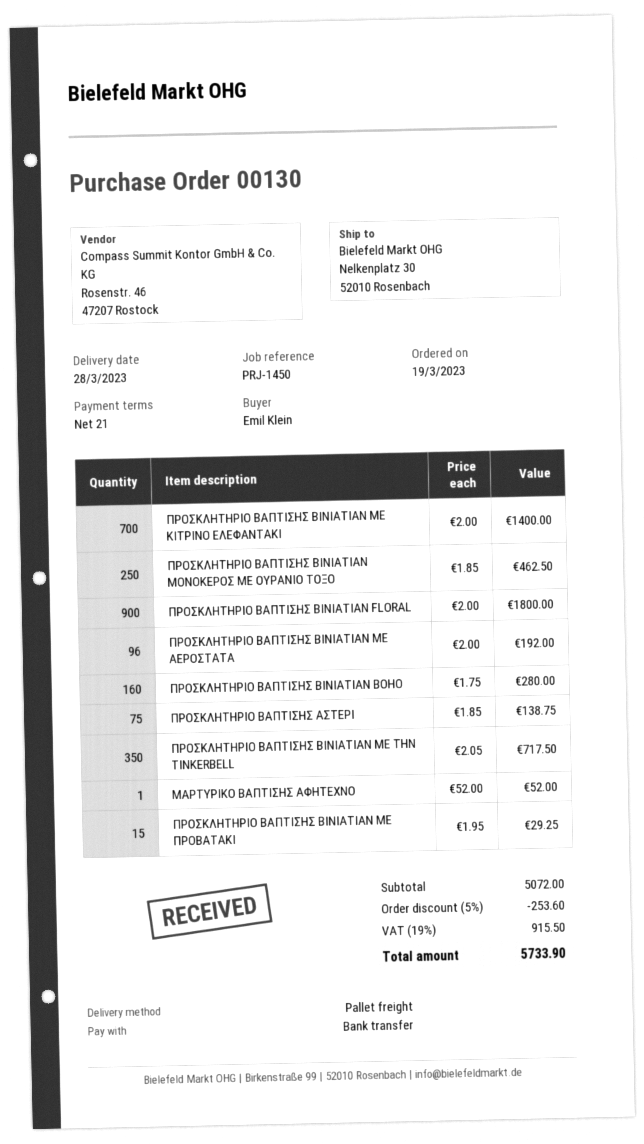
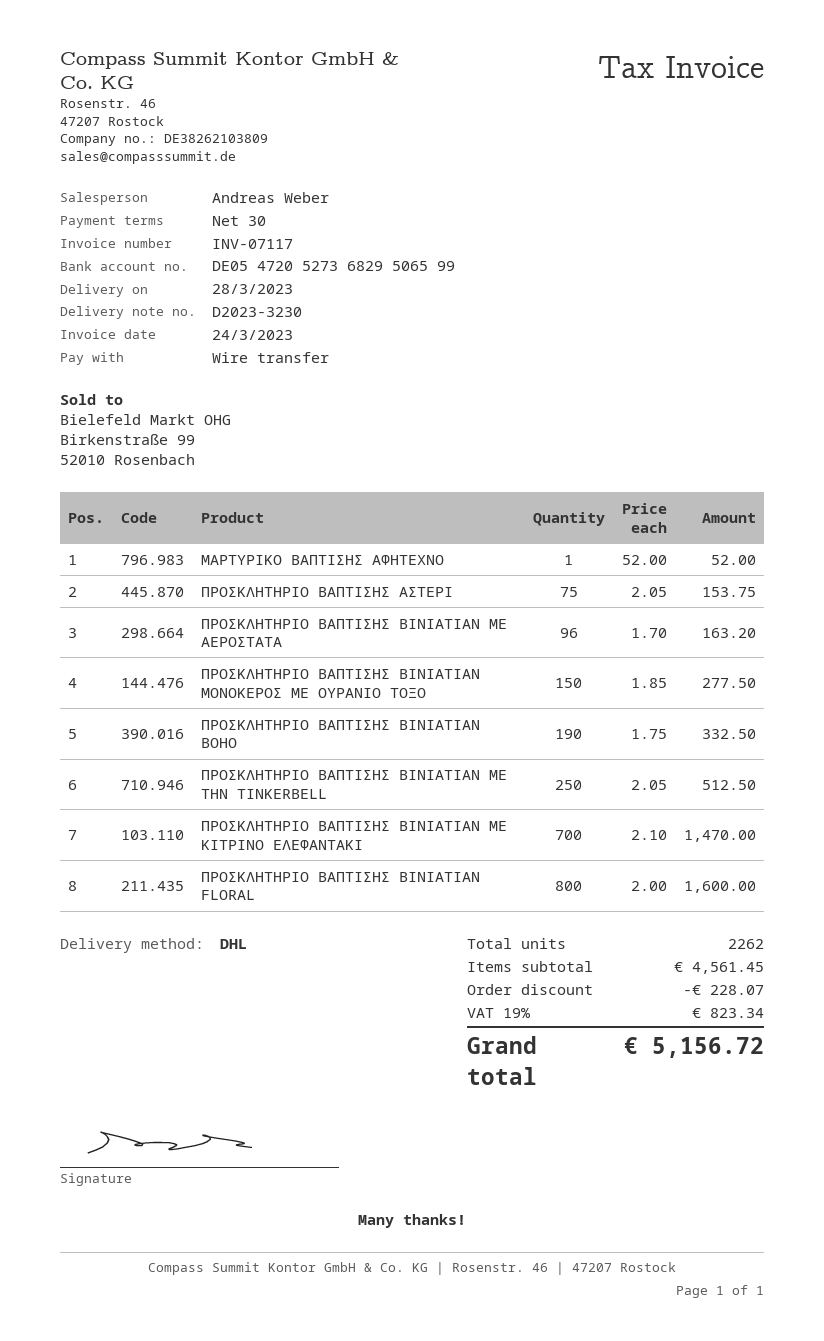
payment terms: 21 days -> 30 days
shipping method: pallet freight -> DHL
ΠΡΟΣΚΛΗΤΗΡΙΟ ΒΑΠΤΙΣΗΣ BINIATIAN ME ΚΙΤΡΙΝΟ ΕΛΕΦΑΝΤΑΚΙ: 700 x 2.00 = 1400.00 -> 700 x 2.10 = 1470.00
ΠΡΟΣΚΛΗΤΗΡΙΟ ΒΑΠΤΙΣΗΣ BINIATIAN ΜΟΝΟΚΕΡΟΣ ΜΕ ΟΥΡΑΝΙΟ ΤΟΞΟ: 250 x 1.85 = 462.50 -> 150 x 1.85 = 277.50
ΠΡΟΣΚΛΗΤΗΡΙΟ ΒΑΠΤΙΣΗΣ BINIATIAN FLORAL: 900 x 2.00 = 1800.00 -> 800 x 2.00 = 1600.00
ΠΡΟΣΚΛΗΤΗΡΙΟ ΒΑΠΤΙΣΗΣ BINIATIAN ΜΕ ΑΕΡΟΣΤΑΤΑ: 96 x 2.00 = 192.00 -> 96 x 1.70 = 163.20
ΠΡΟΣΚΛΗΤΗΡΙΟ ΒΑΠΤΙΣΗΣ BINIATIAN BOHO: 160 x 1.75 = 280.00 -> 190 x 1.75 = 332.50
ΠΡΟΣΚΛΗΤΗΡΙΟ ΒΑΠΤΙΣΗΣ ΑΣΤΕΡΙ: 75 x 1.85 = 138.75 -> 75 x 2.05 = 153.75
ΠΡΟΣΚΛΗΤΗΡΙΟ ΒΑΠΤΙΣΗΣ BINIATIAN ΜΕ ΤΗΝ TINKERBELL: 350 x 2.05 = 717.50 -> 250 x 2.05 = 512.50
ΠΡΟΣΚΛΗΤΗΡΙΟ ΒΑΠΤΙΣΗΣ BINIATIAN ME ΠΡΟΒΑΤΑΚΙ: 15 x 1.95 = 29.25 -> none
subtotal: 5072.00 -> 4561.45
discount: 253.60 -> 228.07
tax: 19% = 915.50 -> 19% = 823.34
total: 5733.90 -> 5156.72

